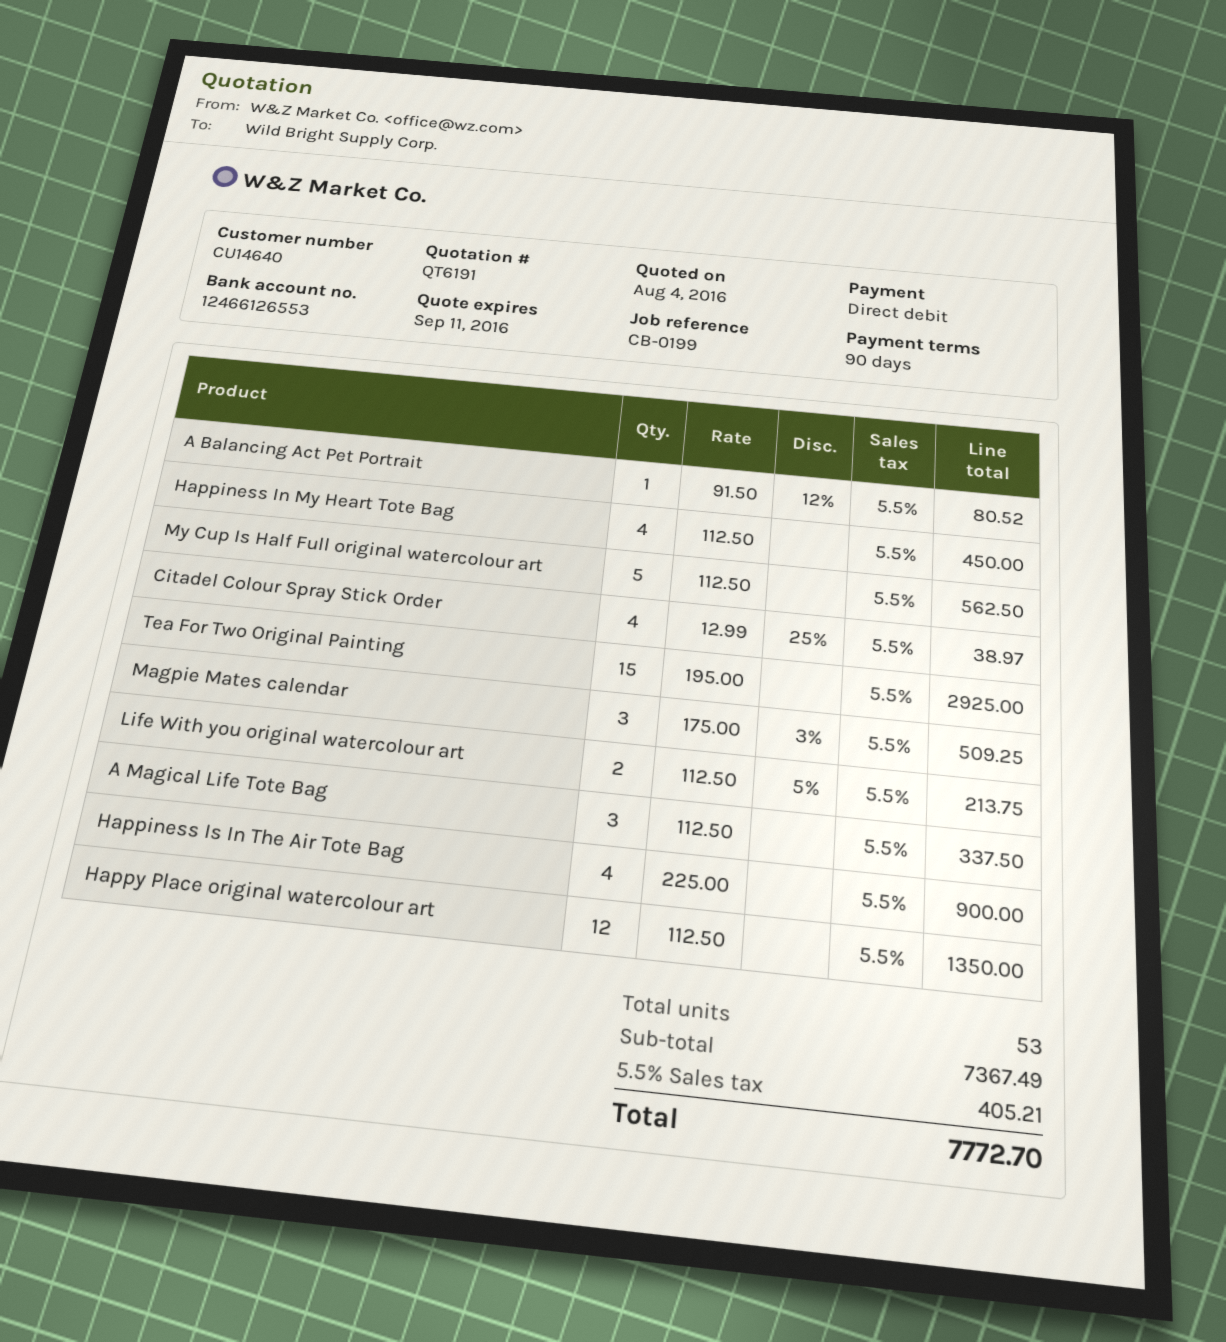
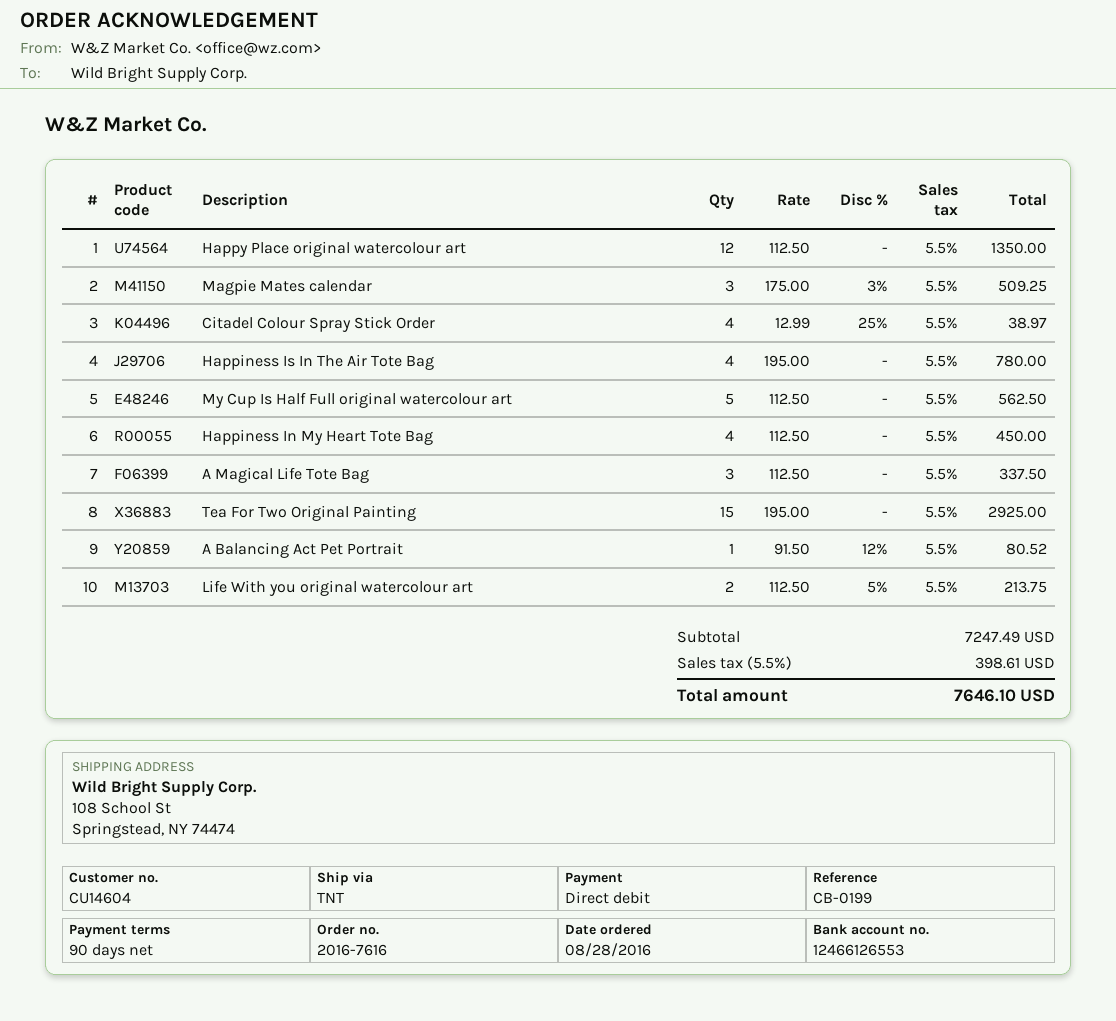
customer number: CU14640 -> CU14604
Happiness Is In The Air Tote Bag: 4 x 225.00 = 900.00 -> 4 x 195.00 = 780.00
subtotal: 7367.49 -> 7247.49
tax: 5.5% = 405.21 -> 5.5% = 398.61
total: 7772.70 -> 7646.10

